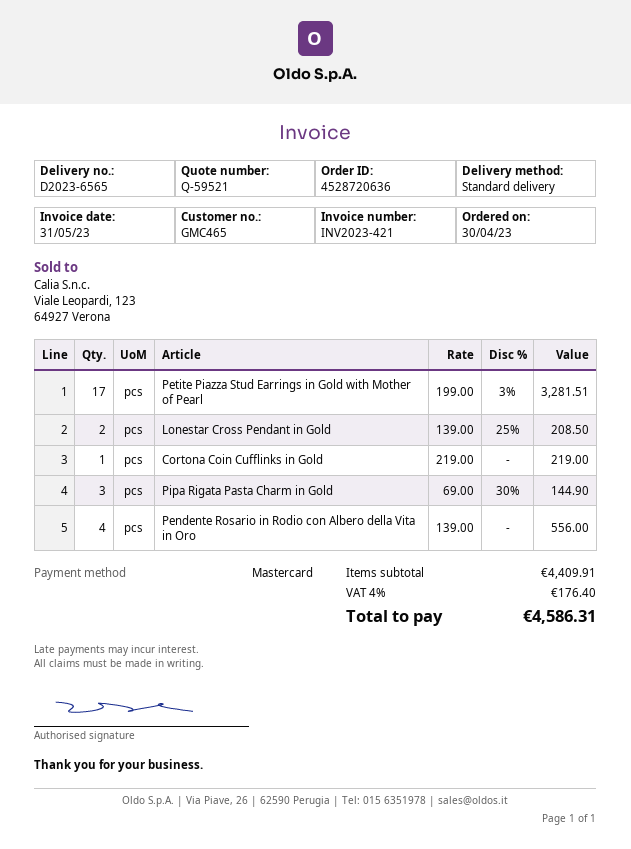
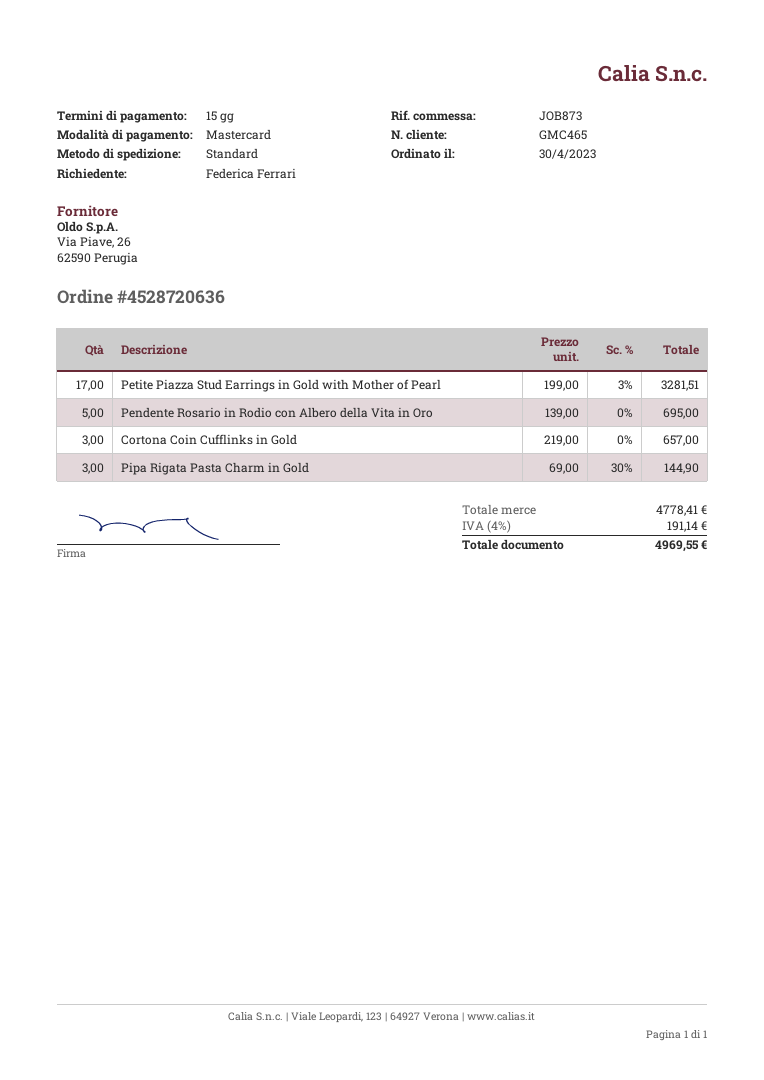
Lonestar Cross Pendant in Gold: 2 x 139.00 - 25% = 208.50 -> none
Cortona Coin Cufflinks in Gold: 1 x 219.00 = 219.00 -> 3 x 219.00 = 657.00
Pendente Rosario in Rodio con Albero della Vita in Oro: 4 x 139.00 = 556.00 -> 5 x 139.00 = 695.00
subtotal: 4409.91 -> 4778.41
tax: 4% = 176.40 -> 4% = 191.14
total: 4586.31 -> 4969.55

